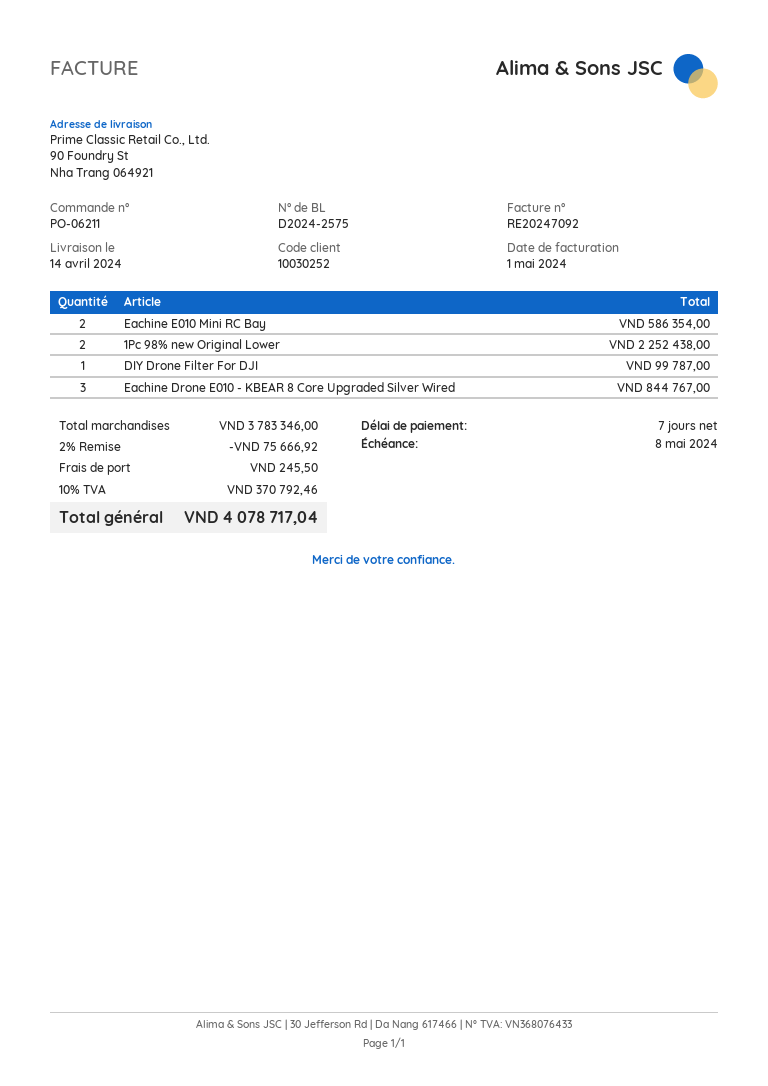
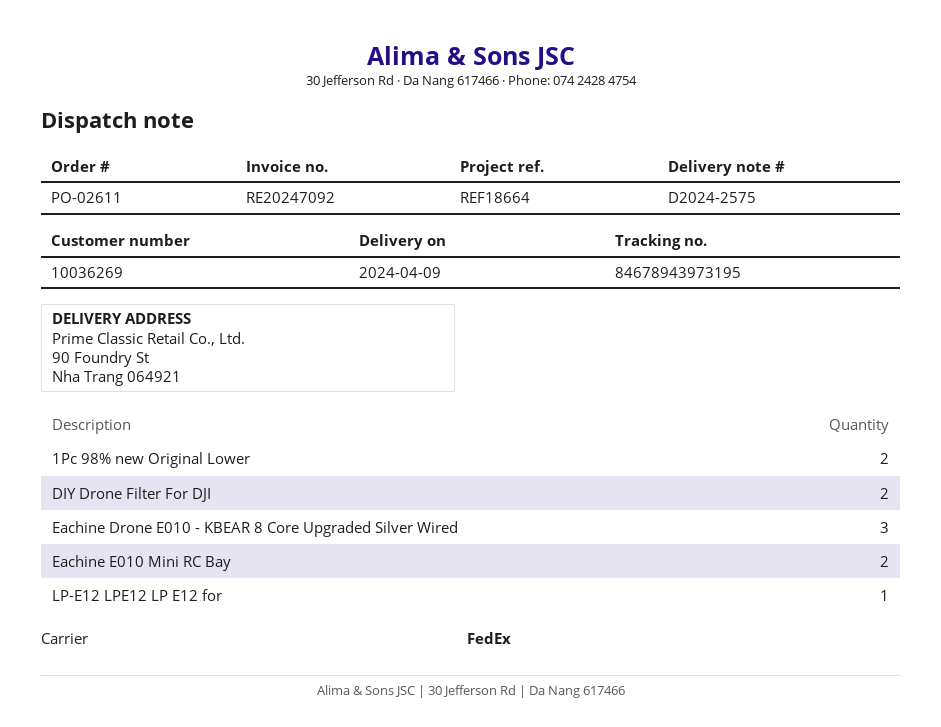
order number: PO-06211 -> PO-02611
delivery date: 2024-04-14 -> 2024-04-09
customer number: 10030252 -> 10036269
DIY Drone Filter For DJI: 1 -> 2
LP-E12 LPE12 LP E12 for: none -> 1

